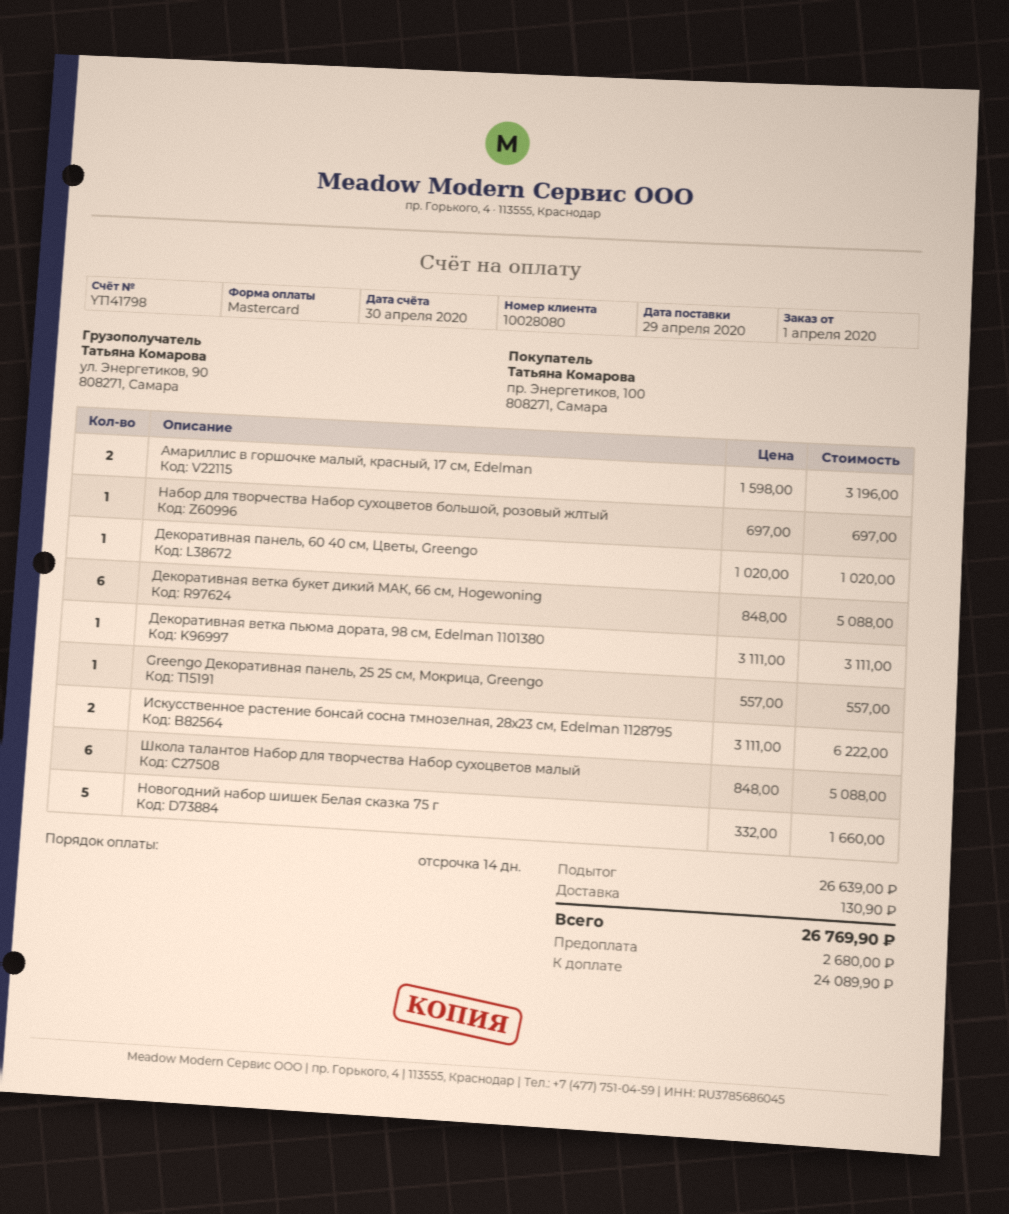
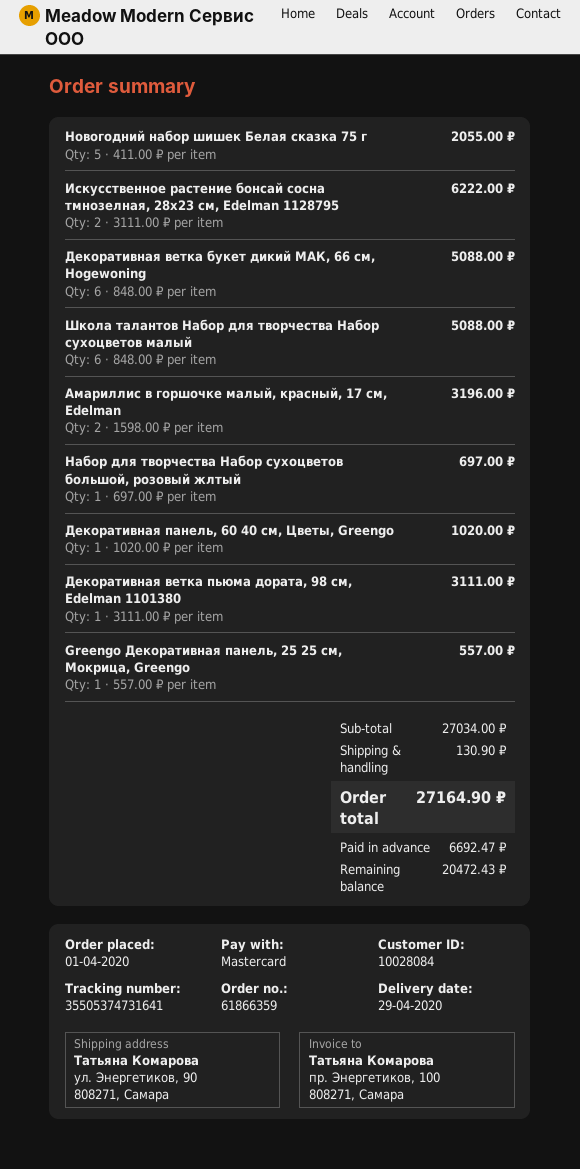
customer number: 10028080 -> 10028084
Новогодний набор шишек Белая сказка 75 г: 5 x 332.00 = 1660.00 -> 5 x 411.00 = 2055.00
subtotal: 26639.00 -> 27034.00
total: 26769.90 -> 27164.90
deposit: 2680.00 -> 6692.47
balance: 24089.90 -> 20472.43

